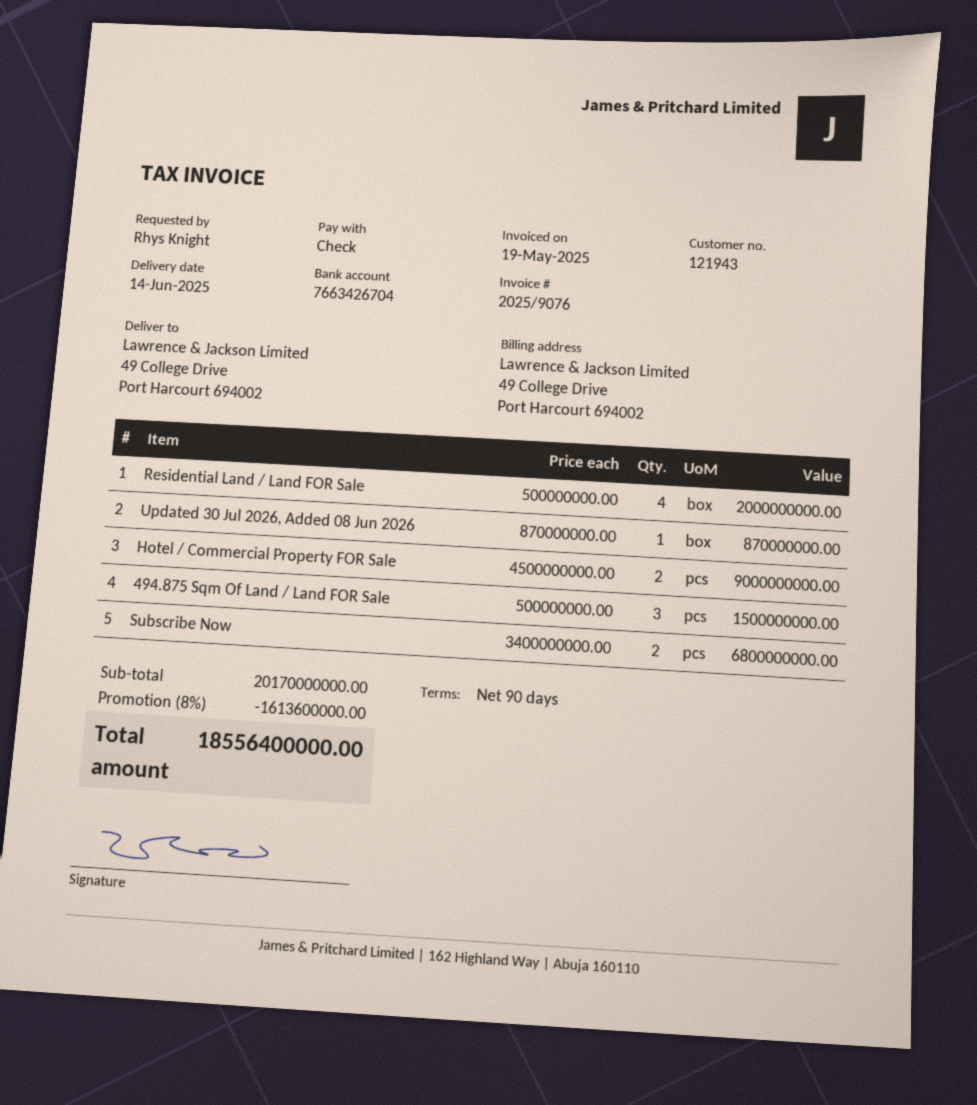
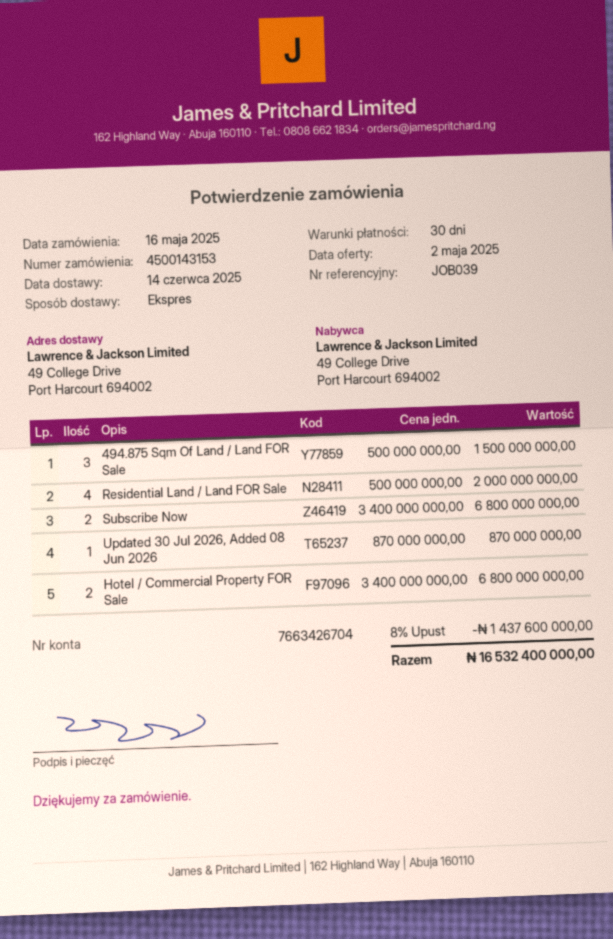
payment terms: 90 days -> 30 days
Hotel / Commercial Property FOR Sale: 2 x 4500000000.00 = 9000000000.00 -> 2 x 3400000000.00 = 6800000000.00
discount: 8% = 1613600000.00 -> 8% = 1437600000.00
total: 18556400000.00 -> 16532400000.00

